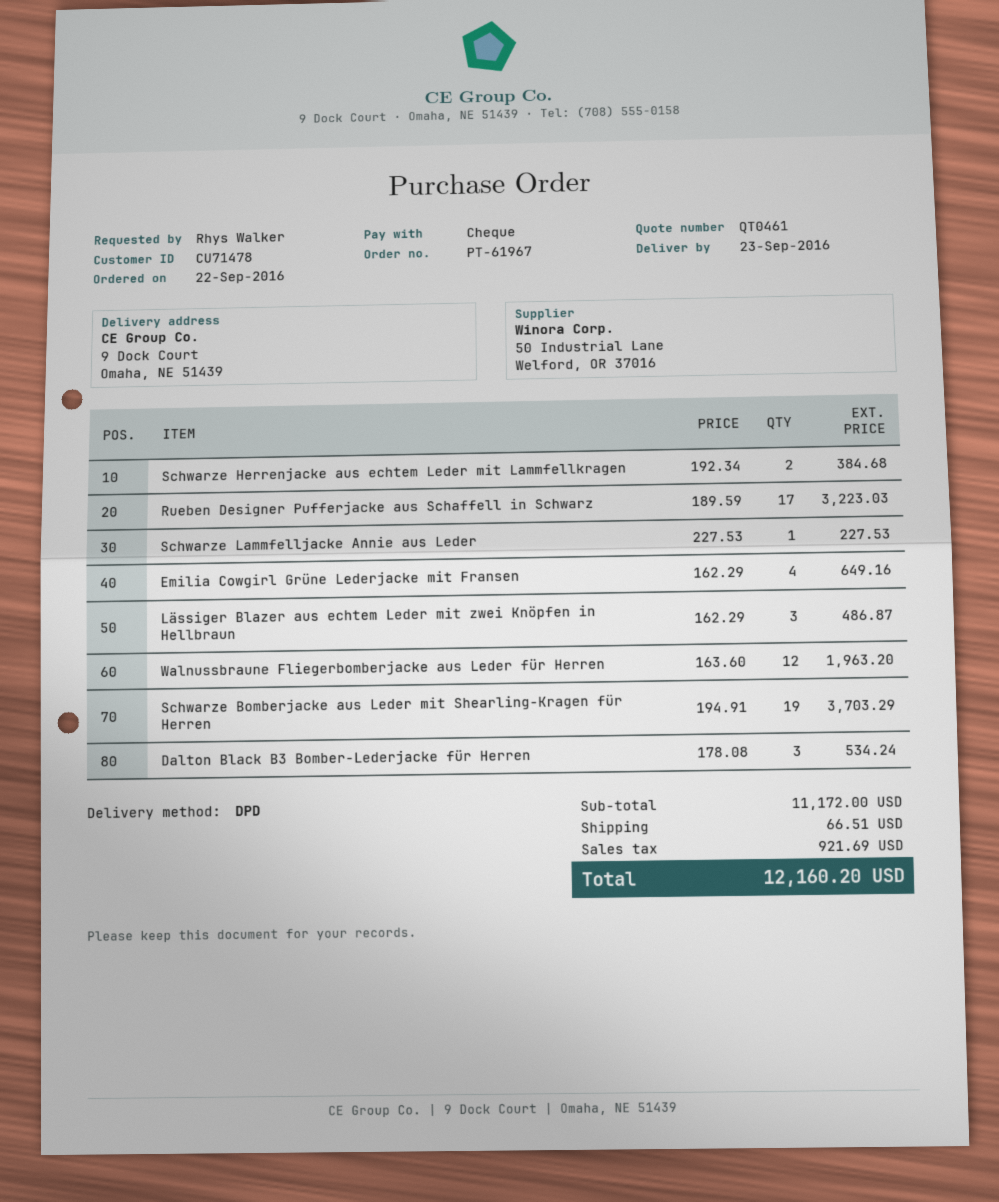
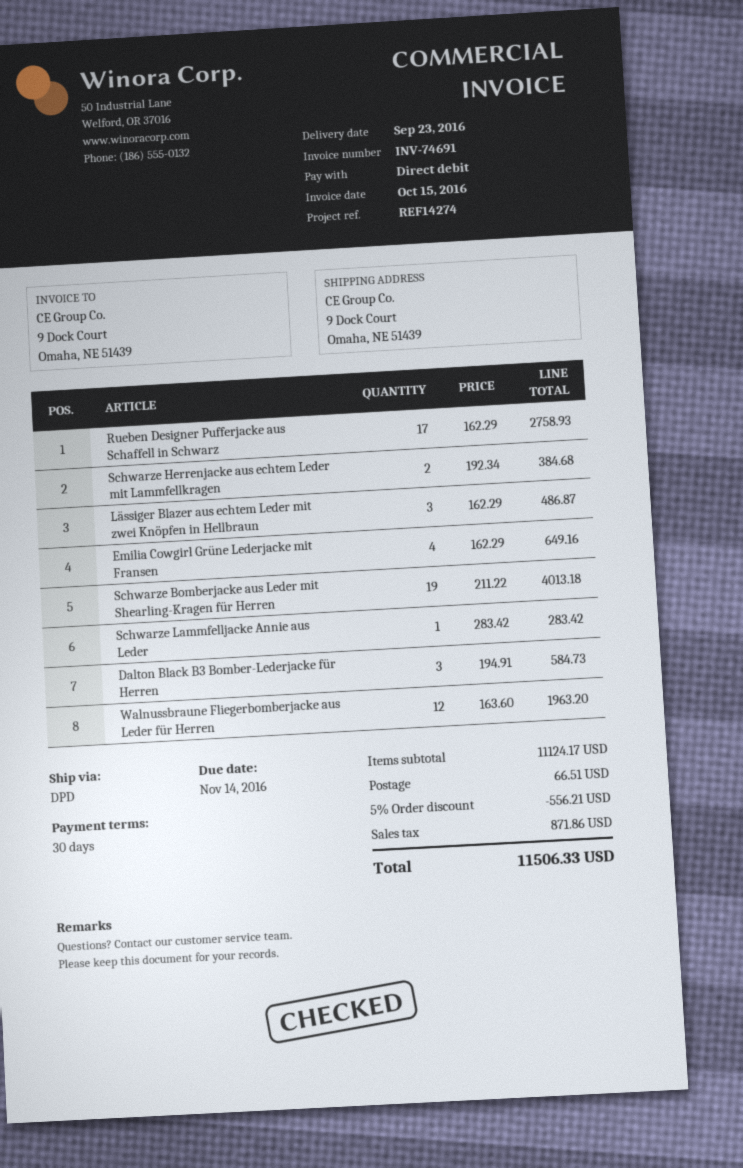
payment method: cheque -> direct debit
Rueben Designer Pufferjacke aus Schaffell in Schwarz: 17 x 189.59 = 3223.03 -> 17 x 162.29 = 2758.93
Schwarze Lammfelljacke Annie aus Leder: 1 x 227.53 = 227.53 -> 1 x 283.42 = 283.42
Schwarze Bomberjacke aus Leder mit Shearling-Kragen für Herren: 19 x 194.91 = 3703.29 -> 19 x 211.22 = 4013.18
Dalton Black B3 Bomber-Lederjacke für Herren: 3 x 178.08 = 534.24 -> 3 x 194.91 = 584.73
subtotal: 11172.00 -> 11124.17
discount: none -> 5% = 556.21
tax: 921.69 -> 871.86
total: 12160.20 -> 11506.33

